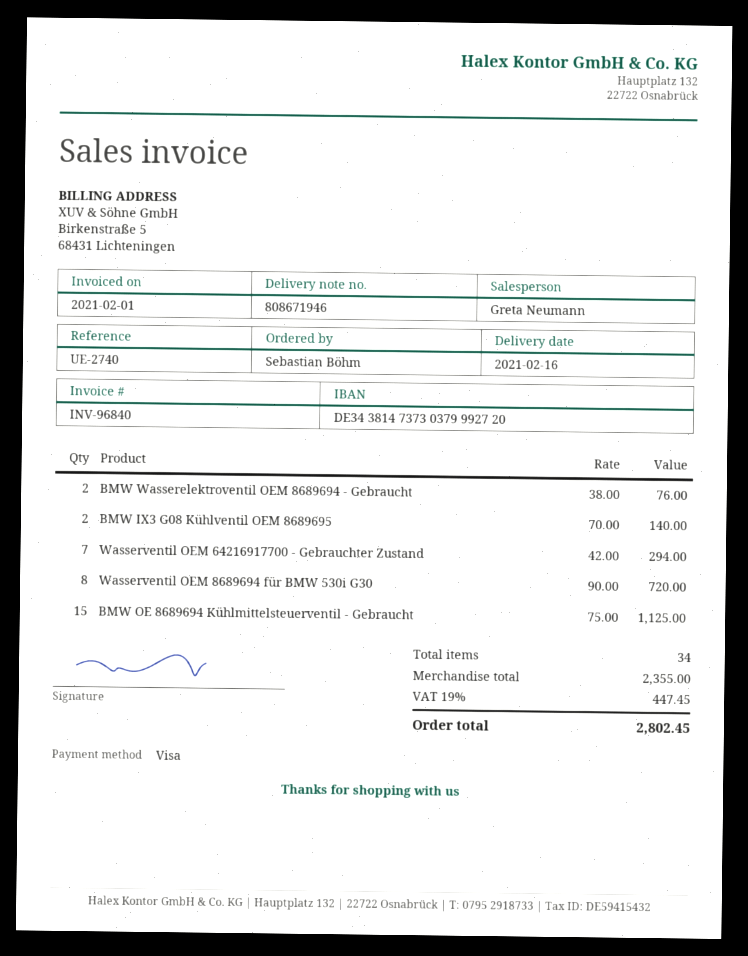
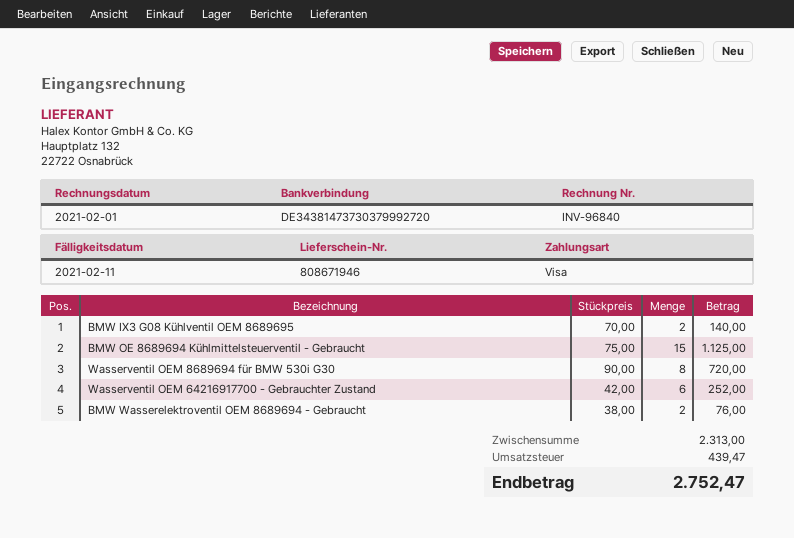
Wasserventil OEM 64216917700 - Gebrauchter Zustand: 7 x 42.00 = 294.00 -> 6 x 42.00 = 252.00
subtotal: 2355.00 -> 2313.00
tax: 447.45 -> 439.47
total: 2802.45 -> 2752.47

